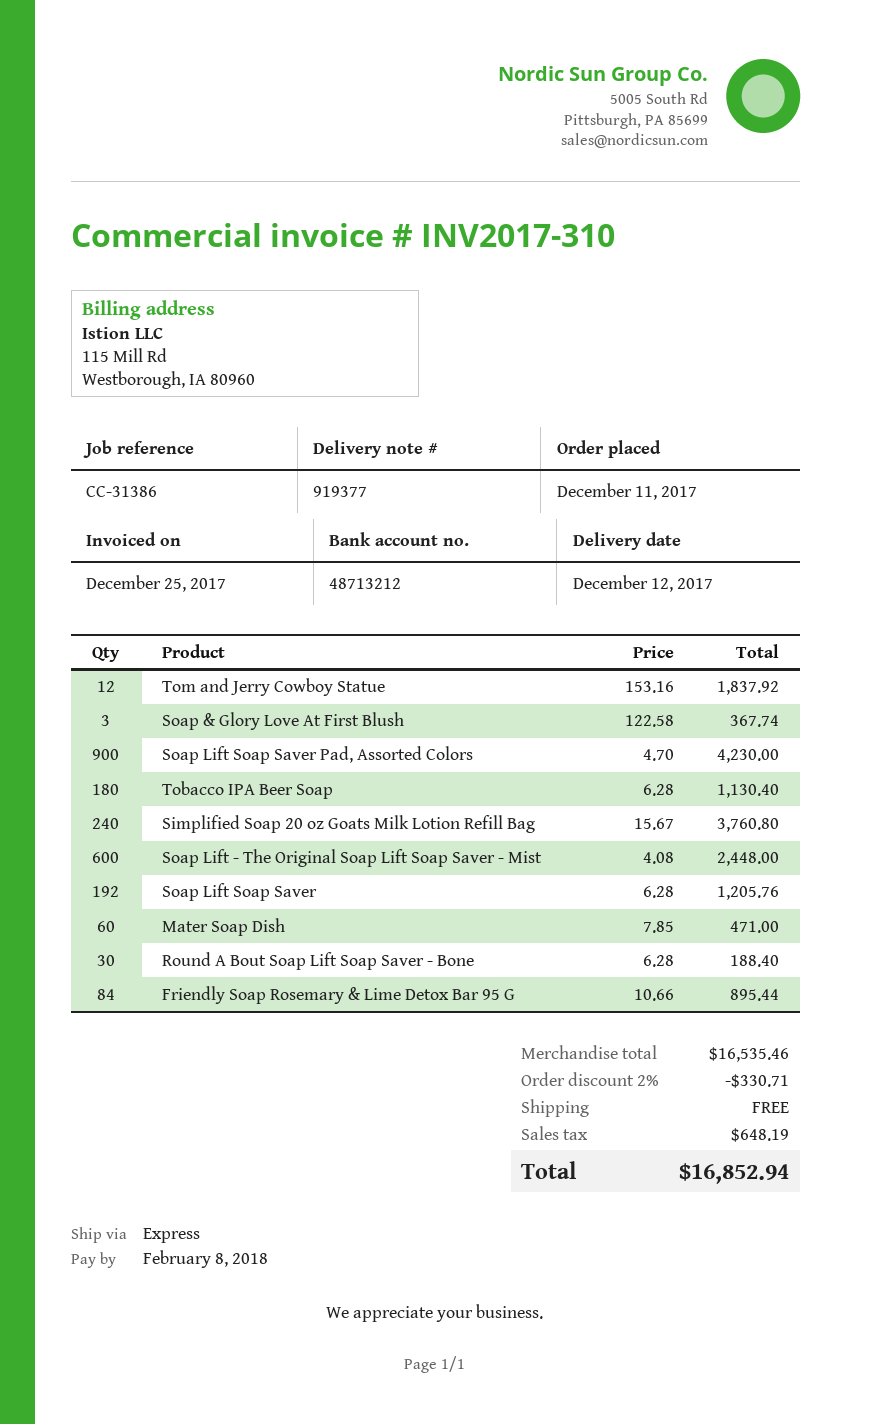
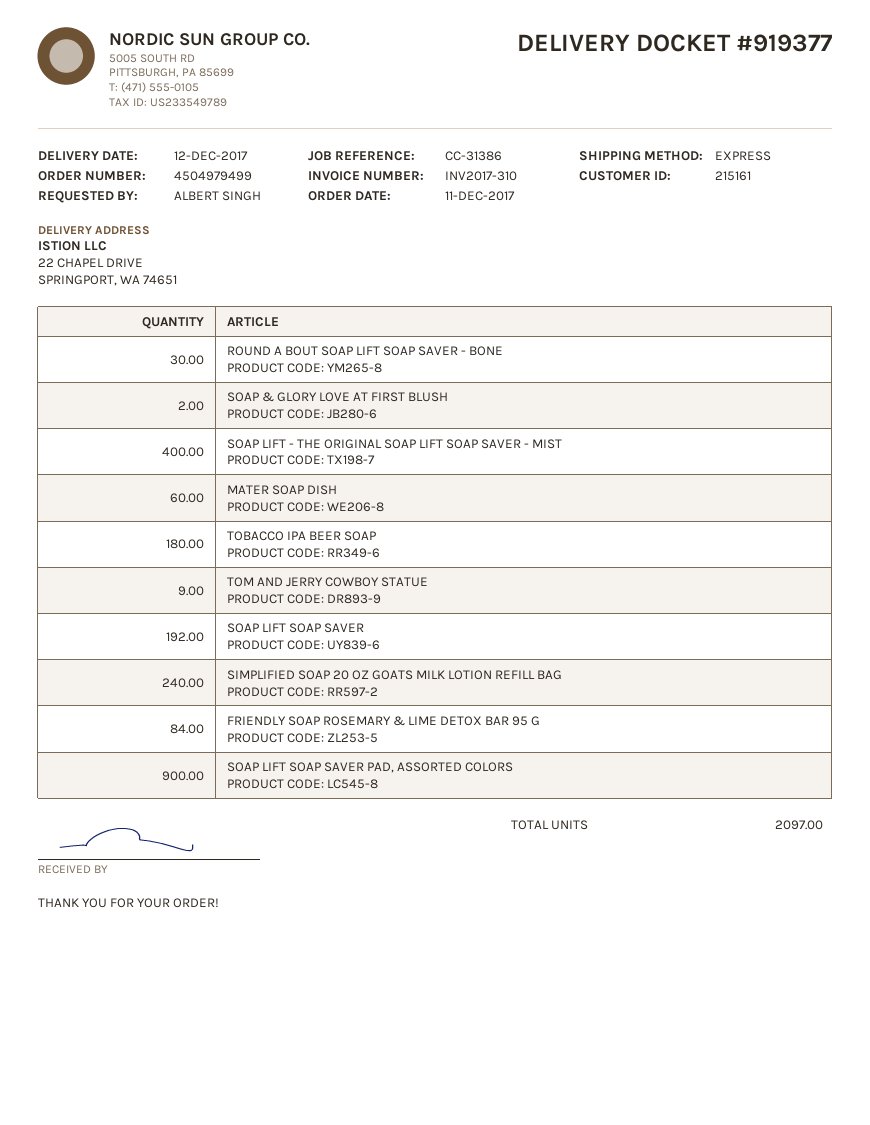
Tom and Jerry Cowboy Statue: 12 -> 9
Soap & Glory Love At First Blush: 3 -> 2
Soap Lift - The Original Soap Lift Soap Saver - Mist: 600 -> 400

